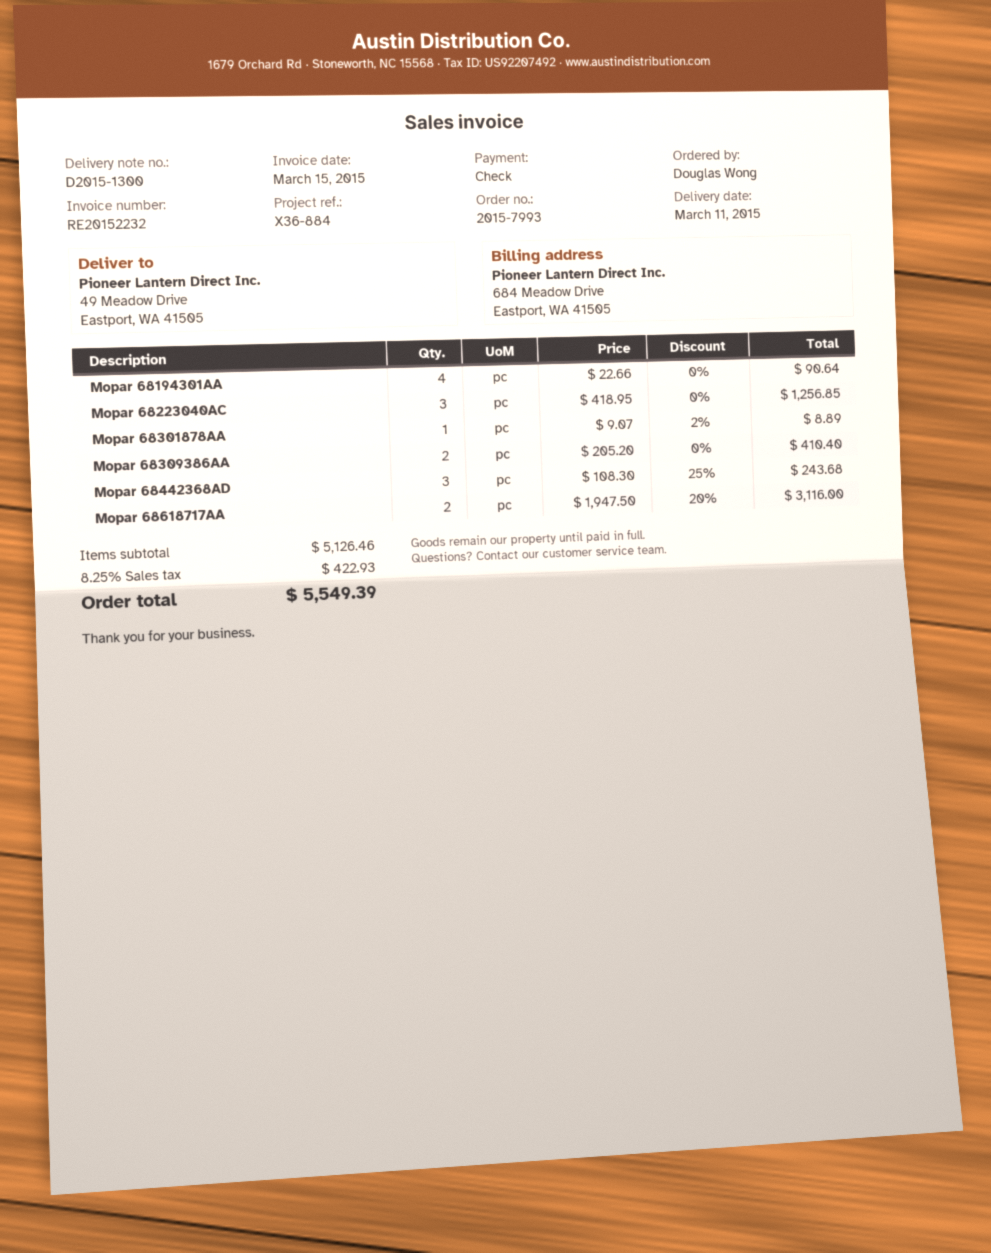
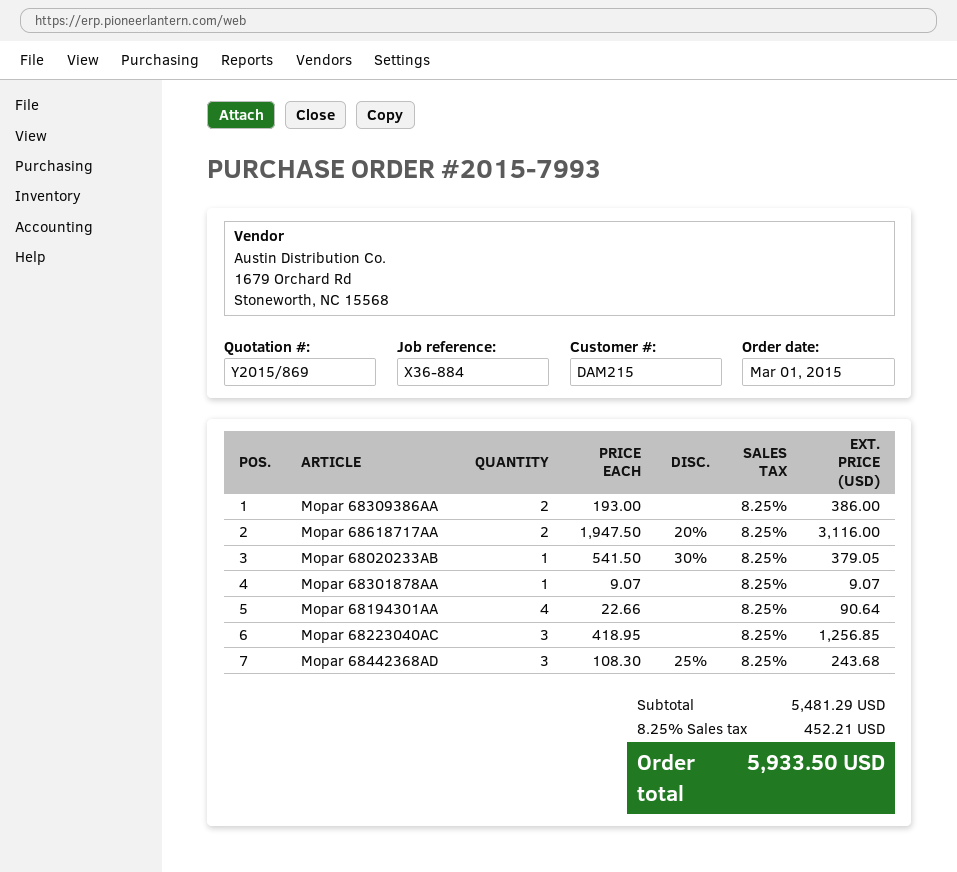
Mopar 68301878AA: 1 x 9.07 - 2% = 8.89 -> 1 x 9.07 = 9.07
Mopar 68309386AA: 2 x 205.20 = 410.40 -> 2 x 193.00 = 386.00
Mopar 68020233AB: none -> 1 x 541.50 - 30% = 379.05
subtotal: 5126.46 -> 5481.29
tax: 8.25% = 422.93 -> 8.25% = 452.21
total: 5549.39 -> 5933.50

